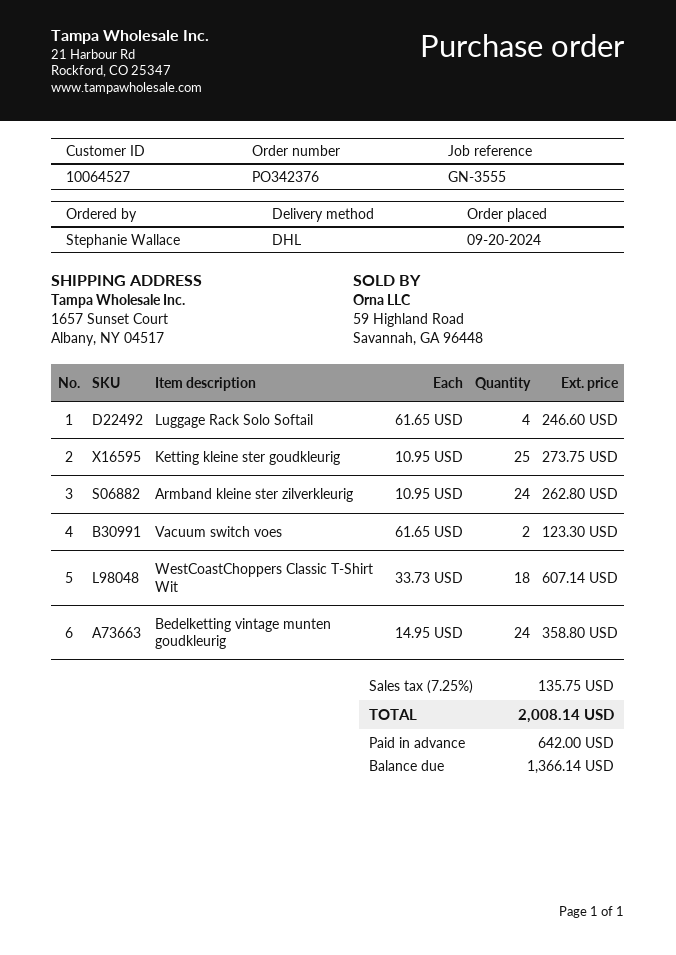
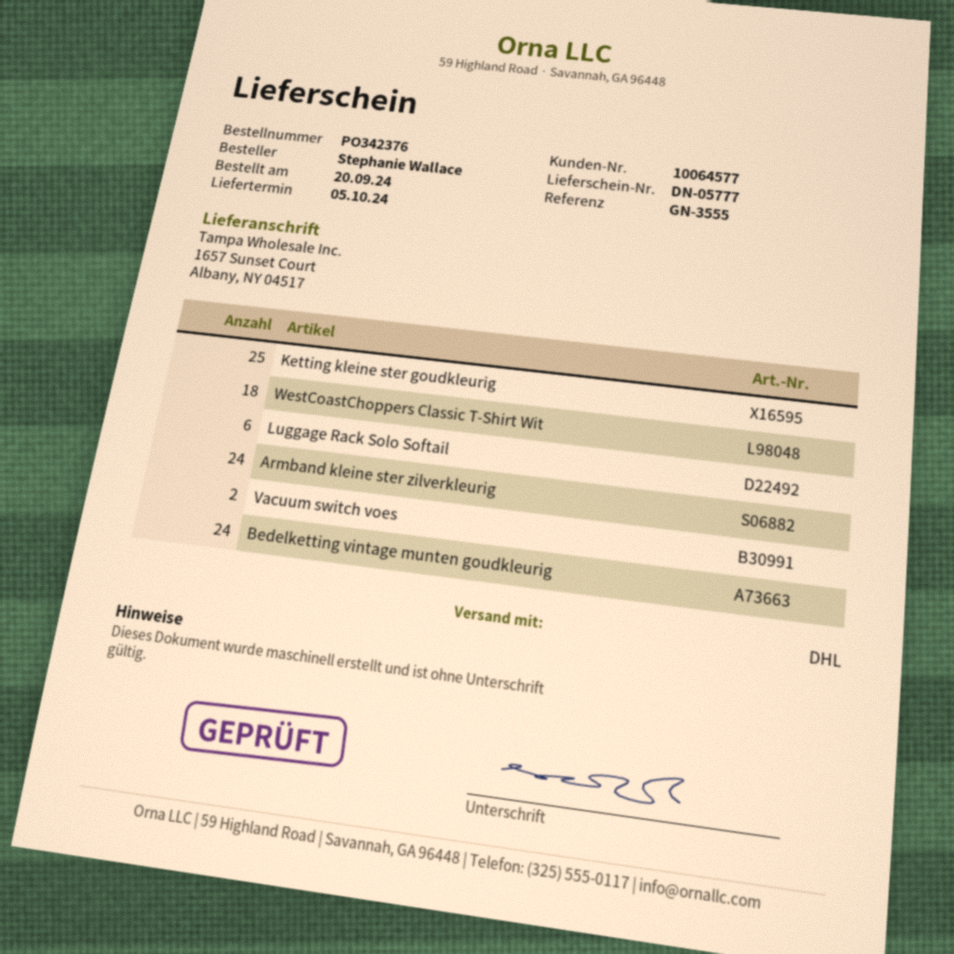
customer number: 10064527 -> 10064577
Luggage Rack Solo Softail: 4 -> 6

